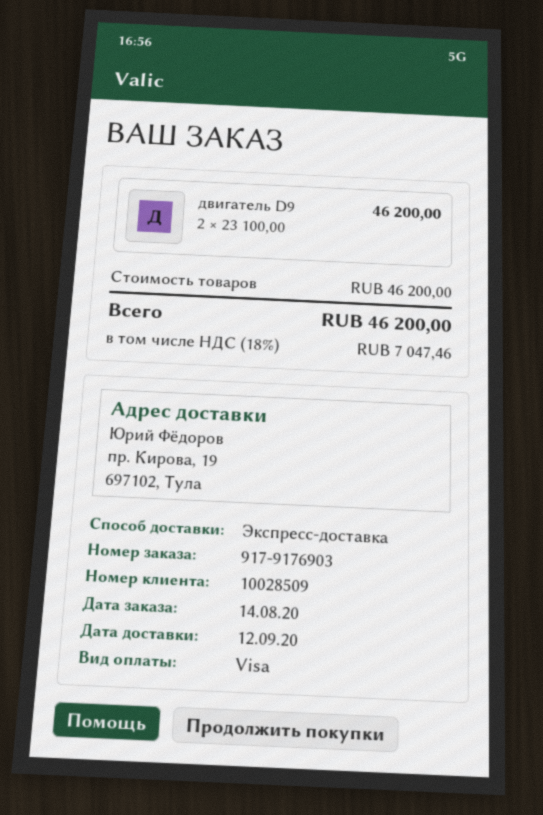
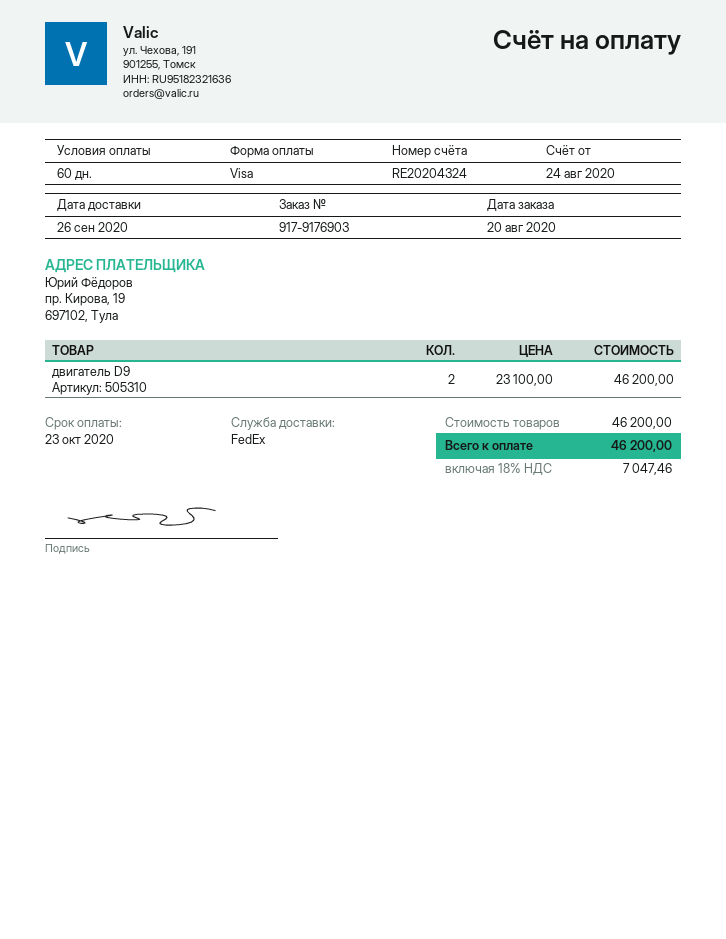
order date: 2020-08-14 -> 2020-08-20
delivery date: 2020-09-12 -> 2020-09-26
shipping method: express -> FedEx

